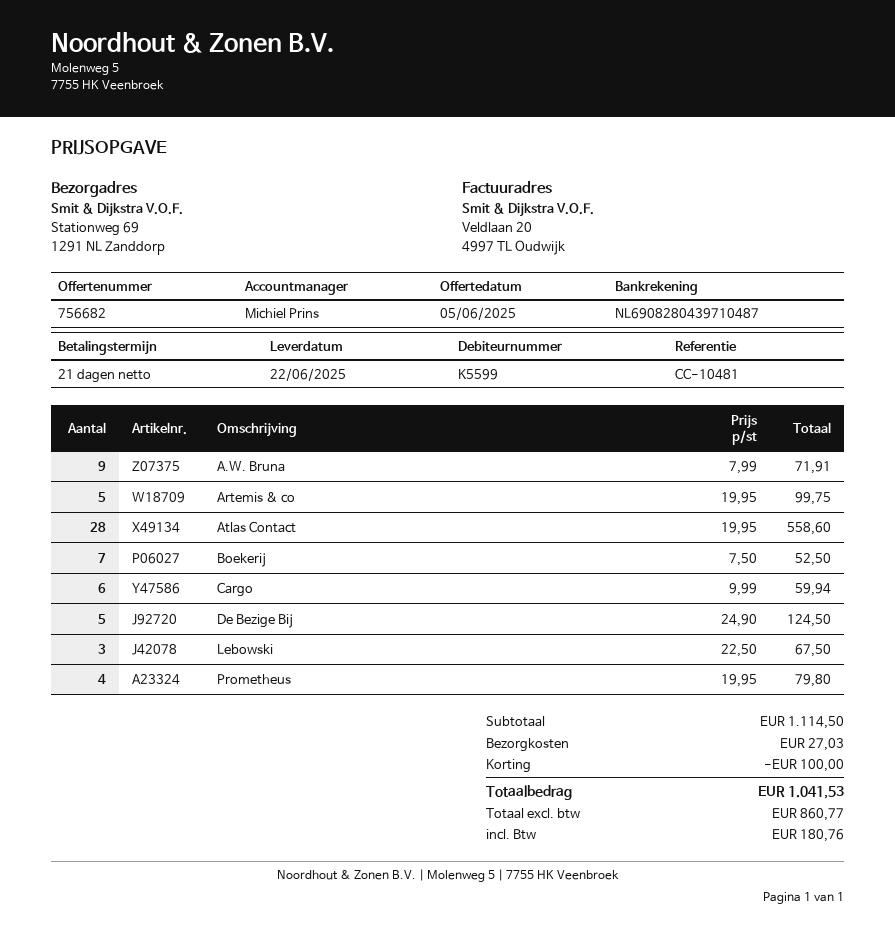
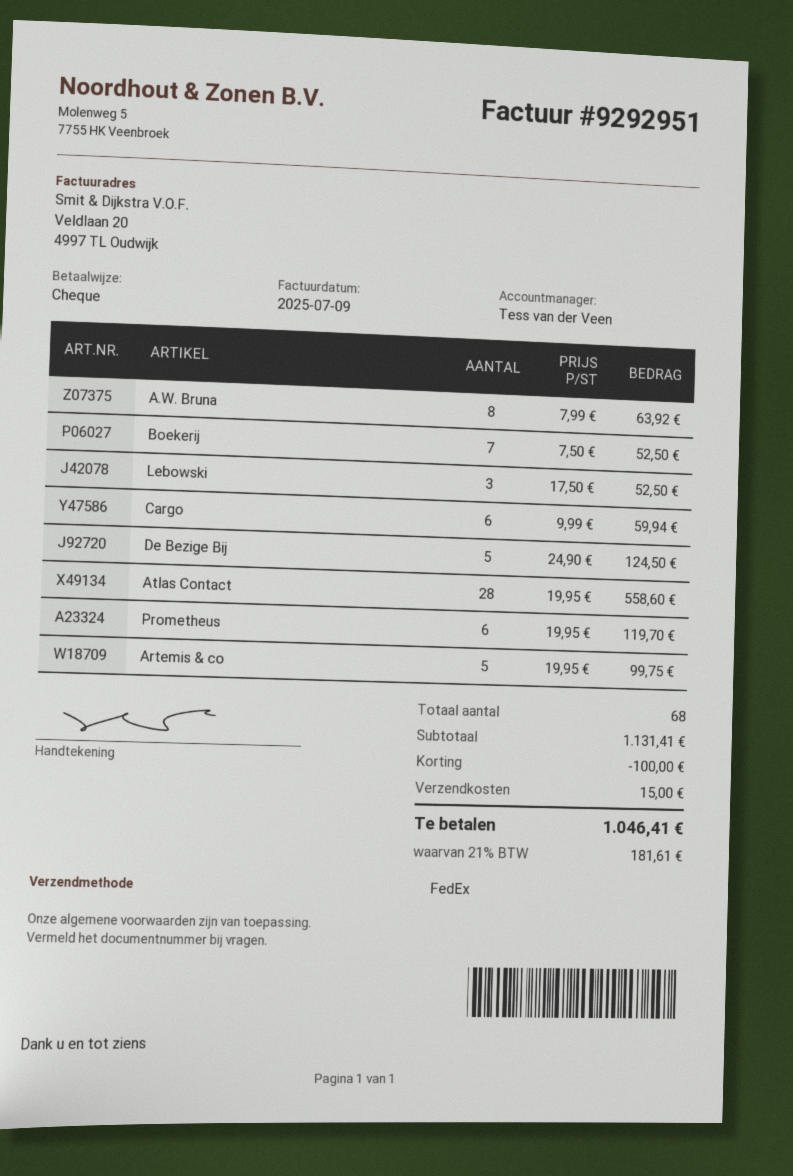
sales rep: Michiel Prins -> Tess van der Veen
A.W. Bruna: 9 x 7.99 = 71.91 -> 8 x 7.99 = 63.92
Lebowski: 3 x 22.50 = 67.50 -> 3 x 17.50 = 52.50
Prometheus: 4 x 19.95 = 79.80 -> 6 x 19.95 = 119.70
subtotal: 1114.50 -> 1131.41
shipping: 27.03 -> 15.00
tax: 180.76 -> 181.61
total: 1041.53 -> 1046.41

